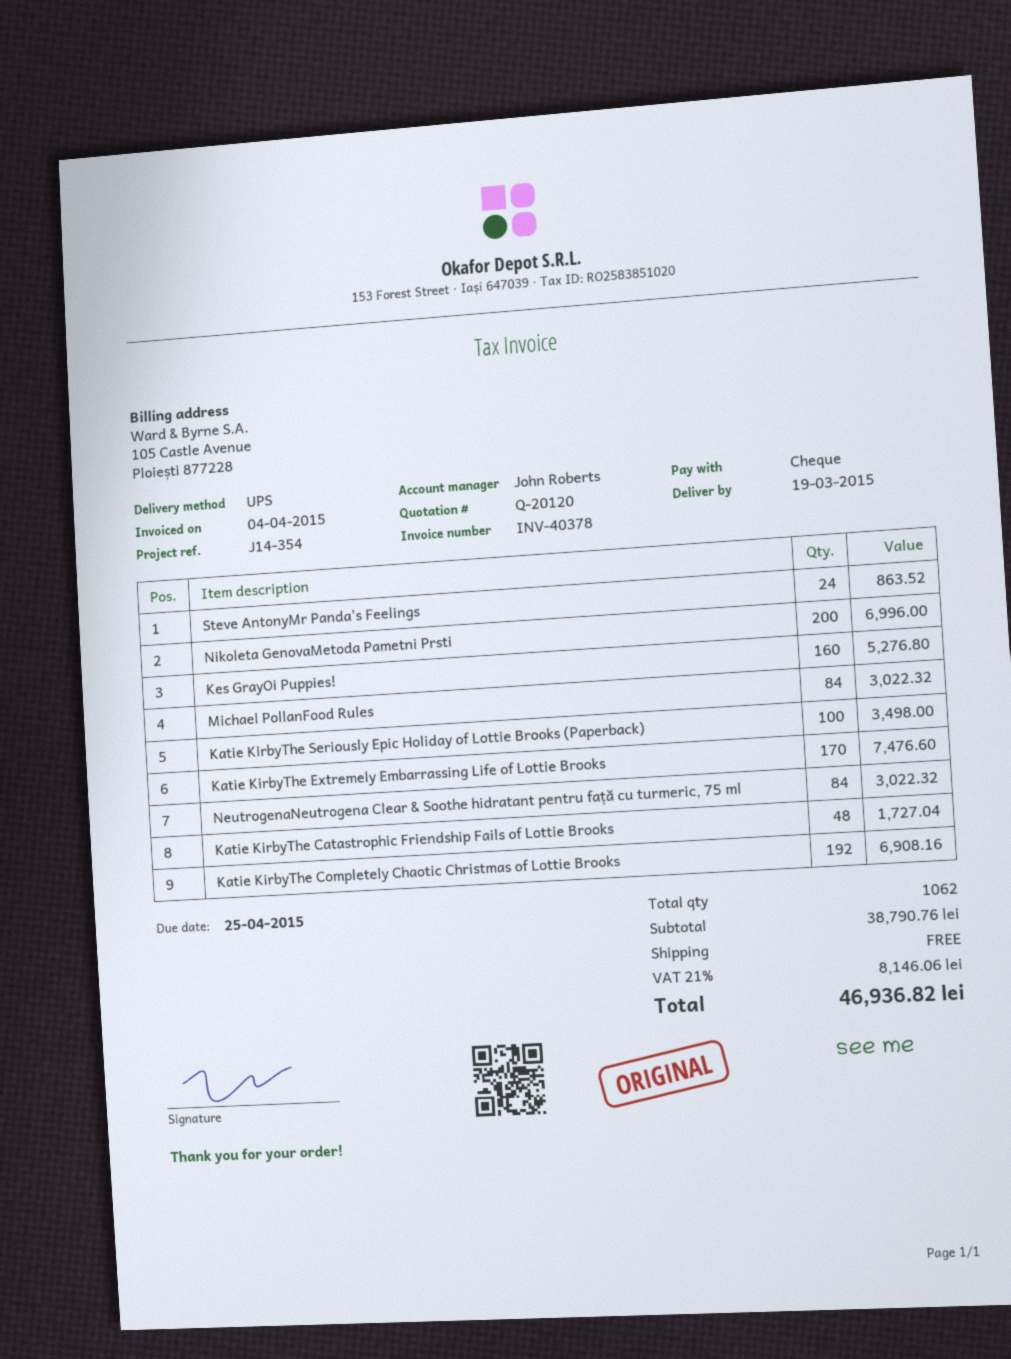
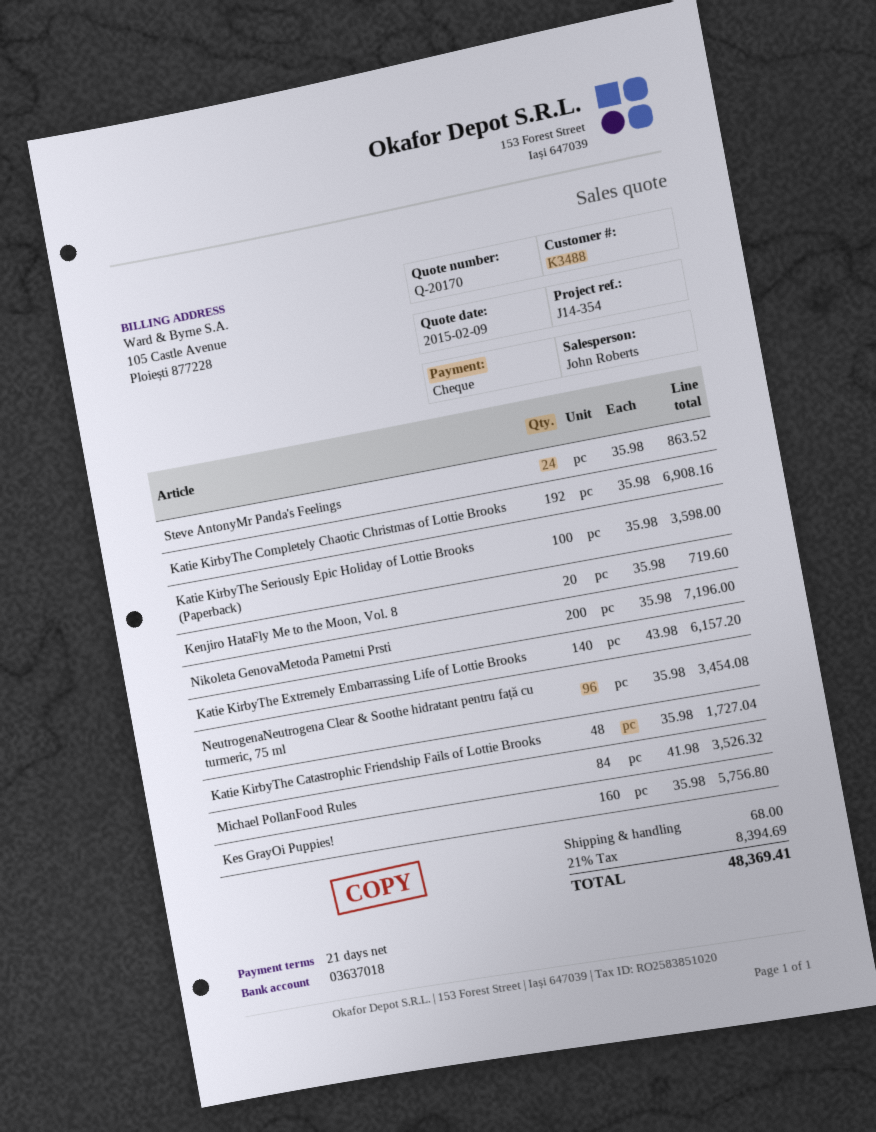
quote number: Q-20120 -> Q-20170
Nikoleta GenovaMetoda Pametni Prsti: 200 for 6996.00 -> 200 for 7196.00
Kes GrayOi Puppies!: 160 for 5276.80 -> 160 for 5756.80
Michael PollanFood Rules: 84 for 3022.32 -> 84 for 3526.32
Katie KirbyThe Seriously Epic Holiday of Lottie Brooks (Paperback): 100 for 3498.00 -> 100 for 3598.00
Katie KirbyThe Extremely Embarrassing Life of Lottie Brooks: 170 for 7476.60 -> 140 for 6157.20
NeutrogenaNeutrogena Clear & Soothe hidratant pentru față cu turmeric, 75 ml: 84 for 3022.32 -> 96 for 3454.08
Kenjiro HataFly Me to the Moon, Vol. 8: none -> 20 for 719.60
shipping: 0.00 -> 68.00
tax: 21% = 8146.06 -> 21% = 8394.69
total: 46936.82 -> 48369.41

